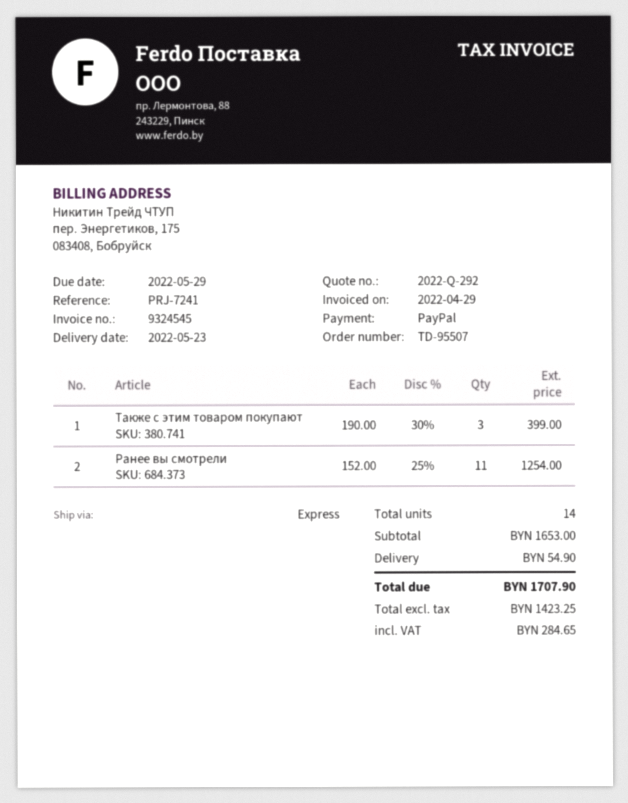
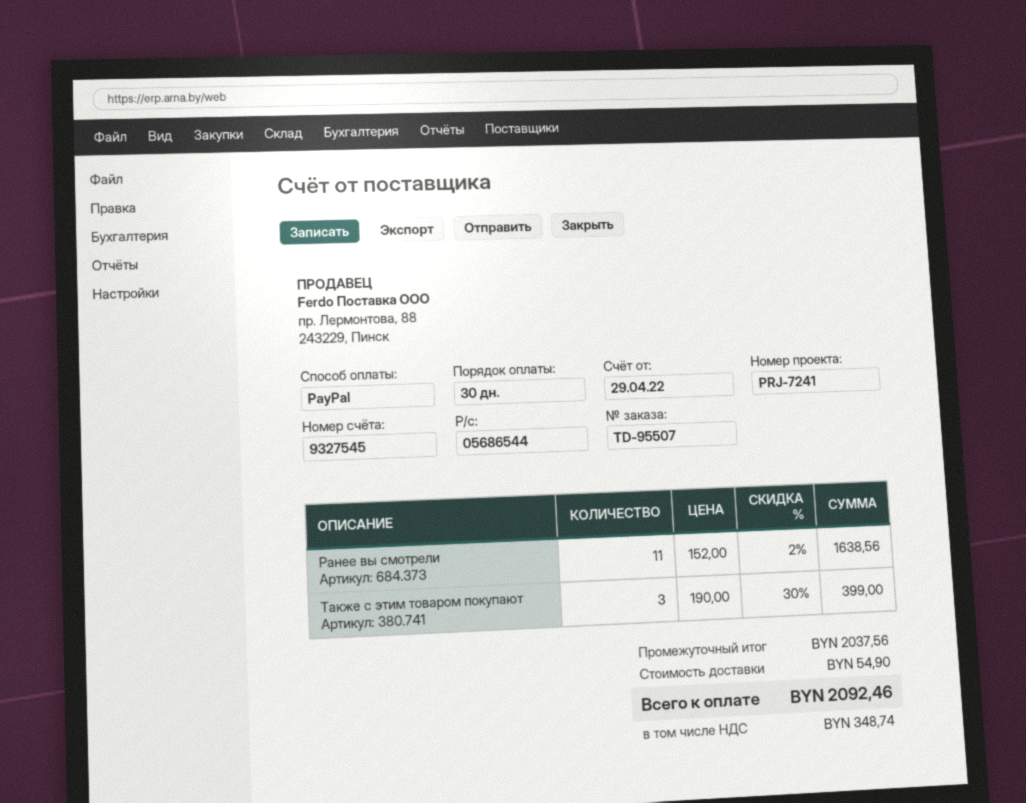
invoice number: 9324545 -> 9327545
Ранее вы смотрели: 11 x 152.00 - 25% = 1254.00 -> 11 x 152.00 - 2% = 1638.56
subtotal: 1653.00 -> 2037.56
tax: 284.65 -> 348.74
total: 1707.90 -> 2092.46

